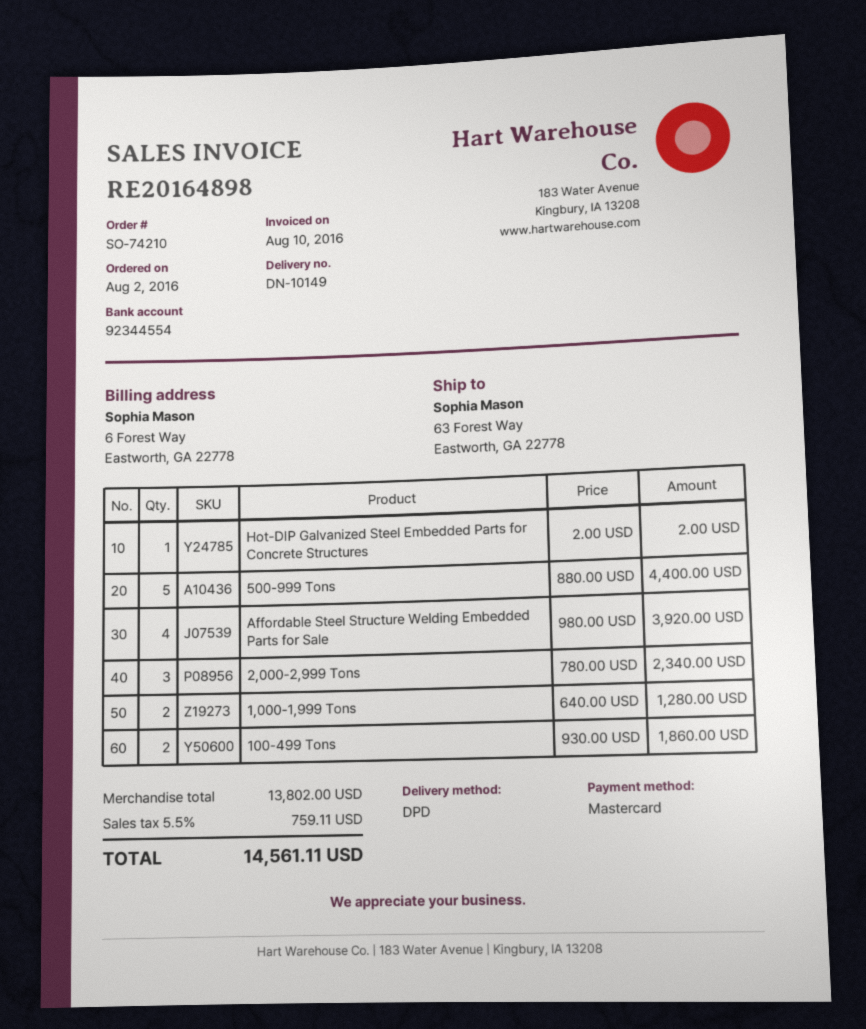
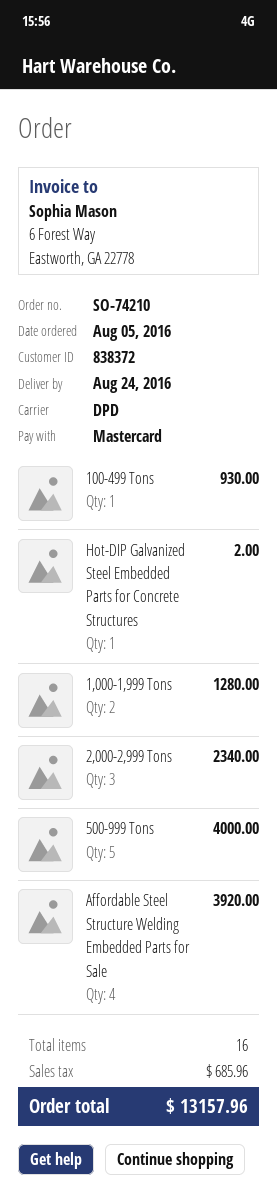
order date: 2016-08-02 -> 2016-08-05
500-999 Tons: 5 for 4400.00 -> 5 for 4000.00
100-499 Tons: 2 for 1860.00 -> 1 for 930.00
tax: 759.11 -> 685.96
total: 14561.11 -> 13157.96

